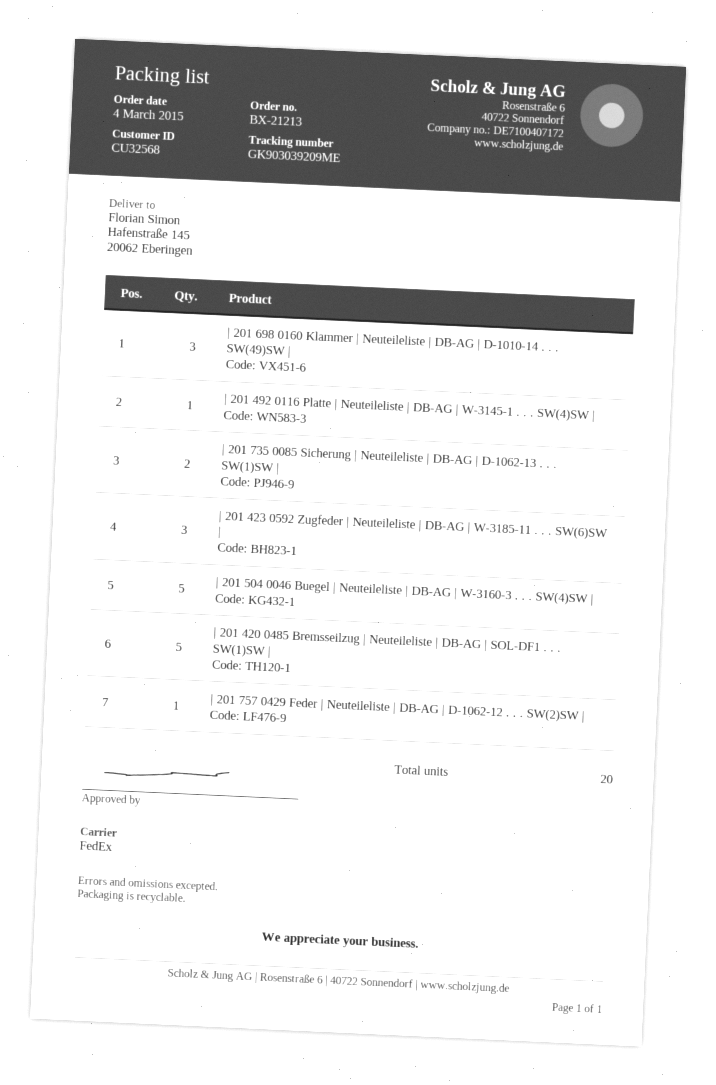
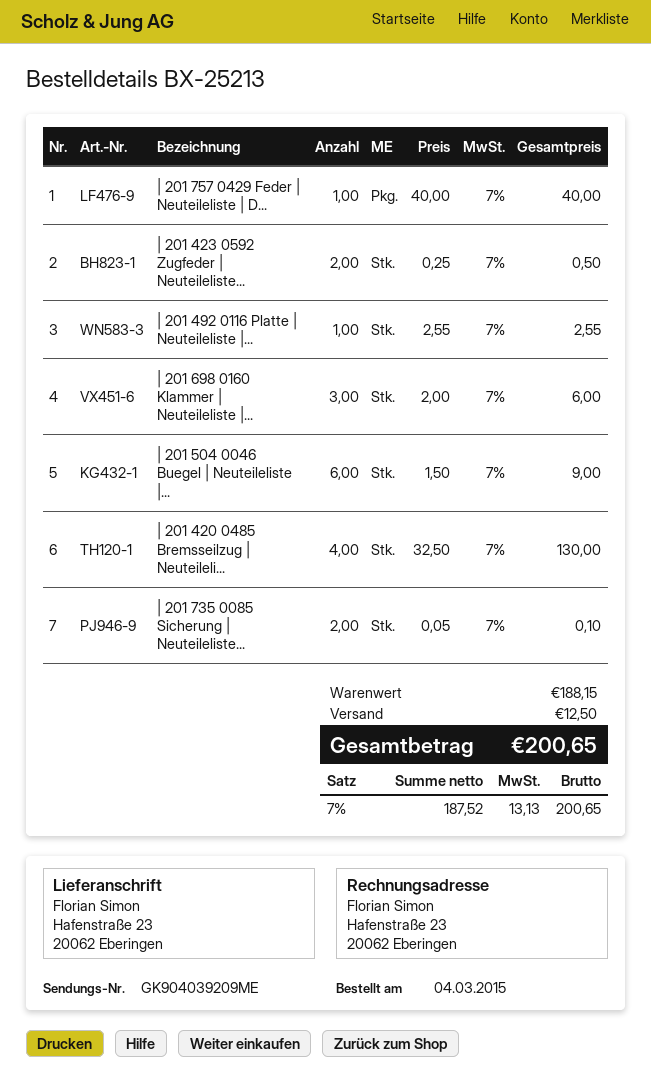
order number: BX-21213 -> BX-25213
tracking number: GK903039209ME -> GK904039209ME
ship to: Hafenstraße 145, 20062 Eberingen -> Hafenstraße 23, 20062 Eberingen
| 201 423 0592 Zugfeder | Neuteileliste | DB-AG | W-3185-11 . . . SW(6)SW |: 3 -> 2
| 201 504 0046 Buegel | Neuteileliste | DB-AG | W-3160-3 . . . SW(4)SW |: 5 -> 6
| 201 420 0485 Bremsseilzug | Neuteileliste | DB-AG | SOL-DF1 . . . SW(1)SW |: 5 -> 4

